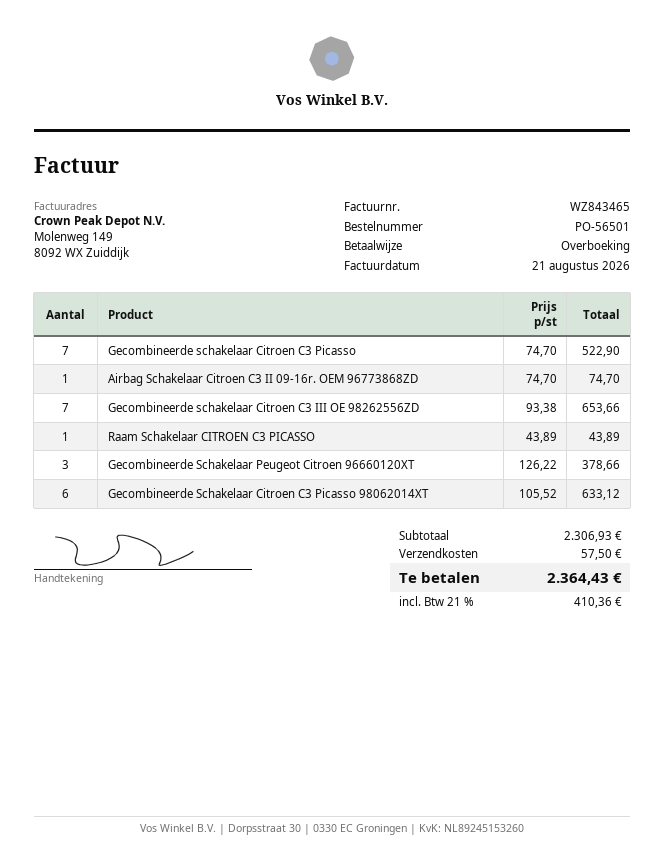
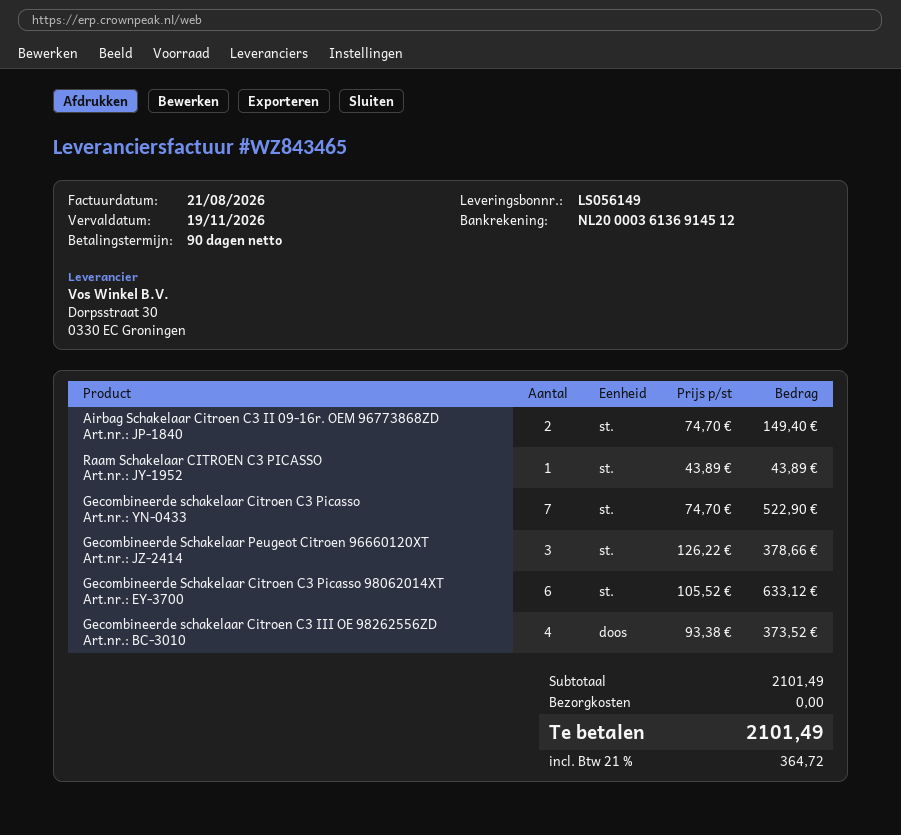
Airbag Schakelaar Citroen C3 II 09-16r. OEM 96773868ZD: 1 x 74.70 = 74.70 -> 2 x 74.70 = 149.40
Gecombineerde schakelaar Citroen C3 III OE 98262556ZD: 7 x 93.38 = 653.66 -> 4 x 93.38 = 373.52
subtotal: 2306.93 -> 2101.49
shipping: 57.50 -> 0.00
tax: 21% = 410.36 -> 21% = 364.72
total: 2364.43 -> 2101.49

